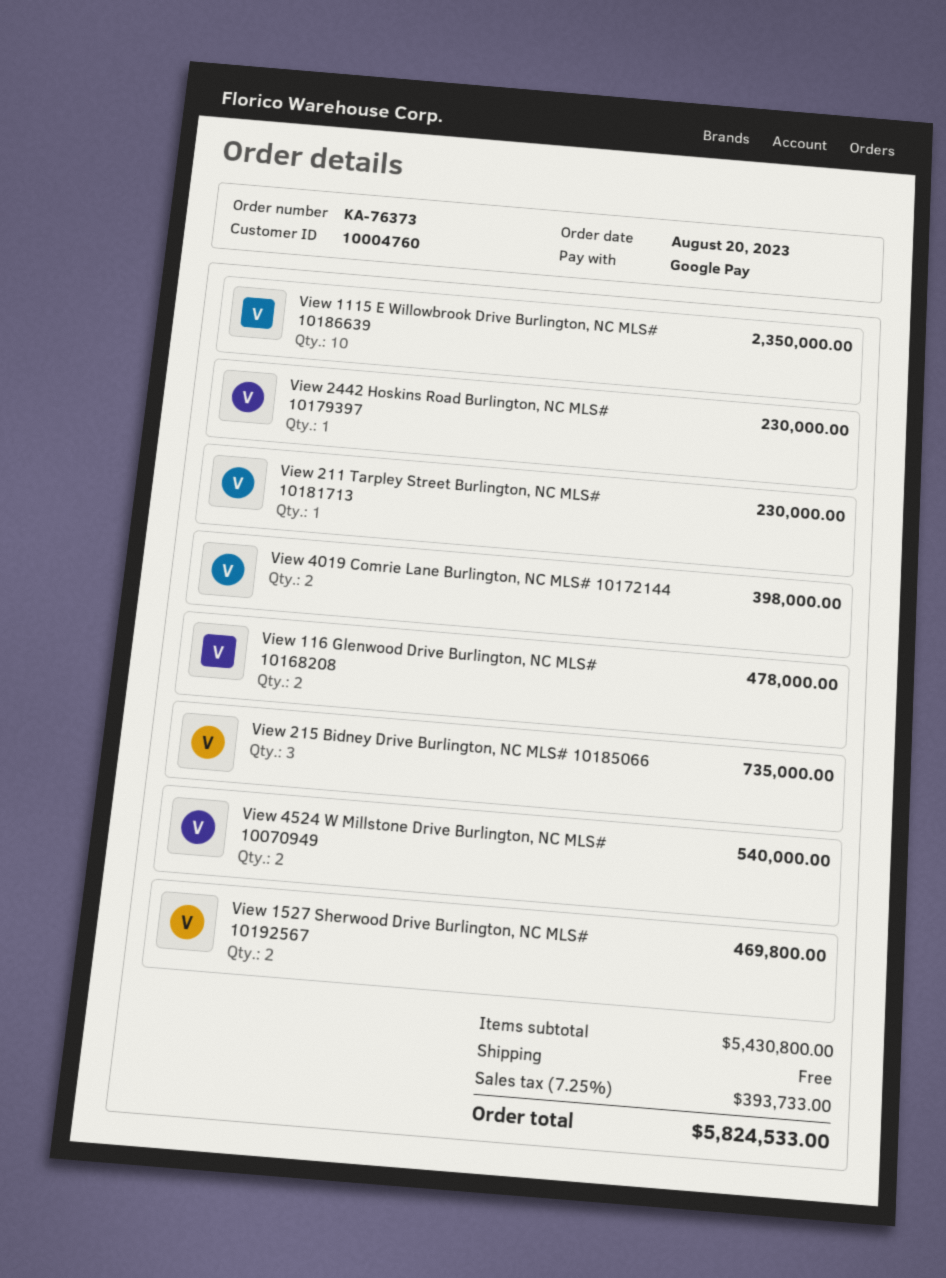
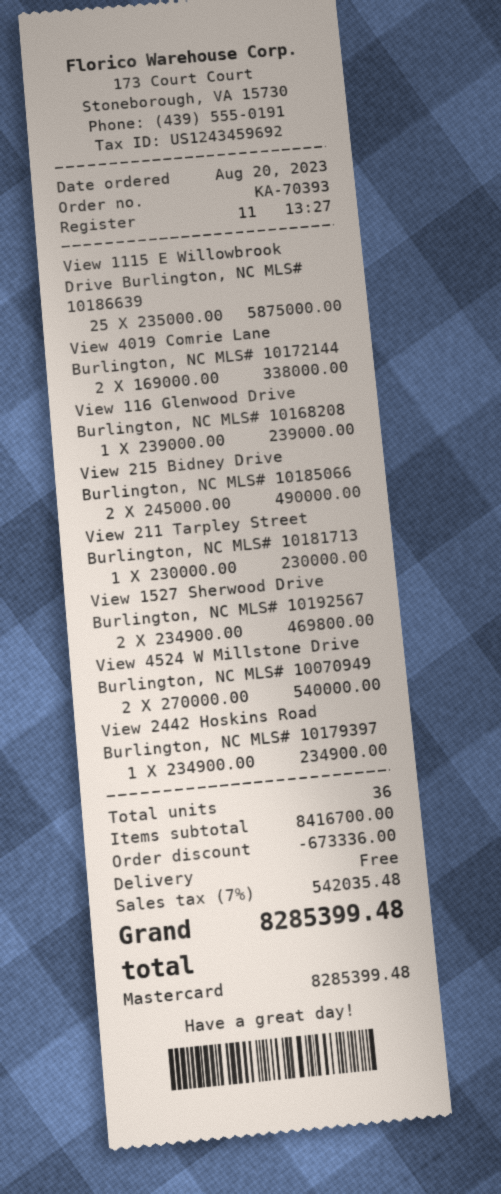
order number: KA-76373 -> KA-70393
payment method: Google Pay -> Mastercard
View 1115 E Willowbrook Drive Burlington, NC MLS# 10186639: 10 for 2350000.00 -> 25 for 5875000.00
View 2442 Hoskins Road Burlington, NC MLS# 10179397: 1 for 230000.00 -> 1 for 234900.00
View 4019 Comrie Lane Burlington, NC MLS# 10172144: 2 for 398000.00 -> 2 for 338000.00
View 116 Glenwood Drive Burlington, NC MLS# 10168208: 2 for 478000.00 -> 1 for 239000.00
View 215 Bidney Drive Burlington, NC MLS# 10185066: 3 for 735000.00 -> 2 for 490000.00
subtotal: 5430800.00 -> 8416700.00
discount: none -> 673336.00
tax: 7.25% = 393733.00 -> 7% = 542035.48
total: 5824533.00 -> 8285399.48

